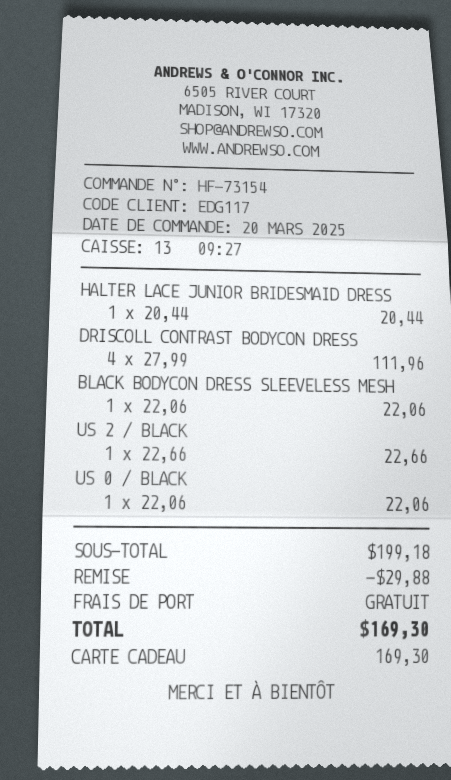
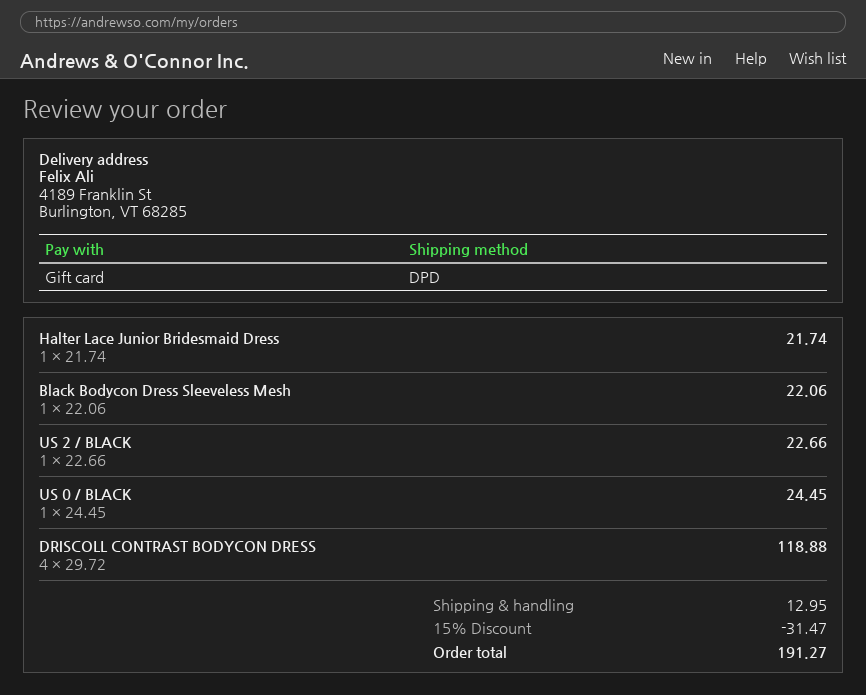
HALTER LACE JUNIOR BRIDESMAID DRESS: 1 x 20.44 = 20.44 -> 1 x 21.74 = 21.74
DRISCOLL CONTRAST BODYCON DRESS: 4 x 27.99 = 111.96 -> 4 x 29.72 = 118.88
US 0 / BLACK: 1 x 22.06 = 22.06 -> 1 x 24.45 = 24.45
discount: 29.88 -> 31.47
shipping: 0.00 -> 12.95
total: 169.30 -> 191.27

